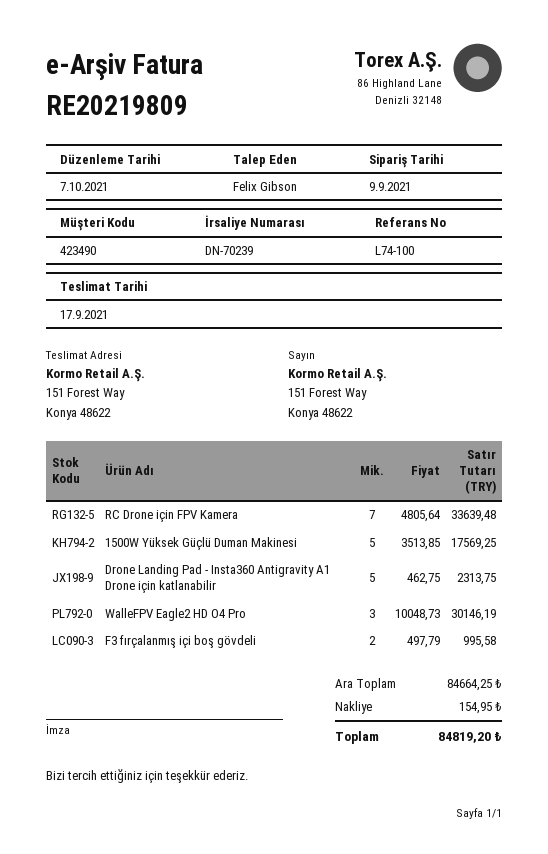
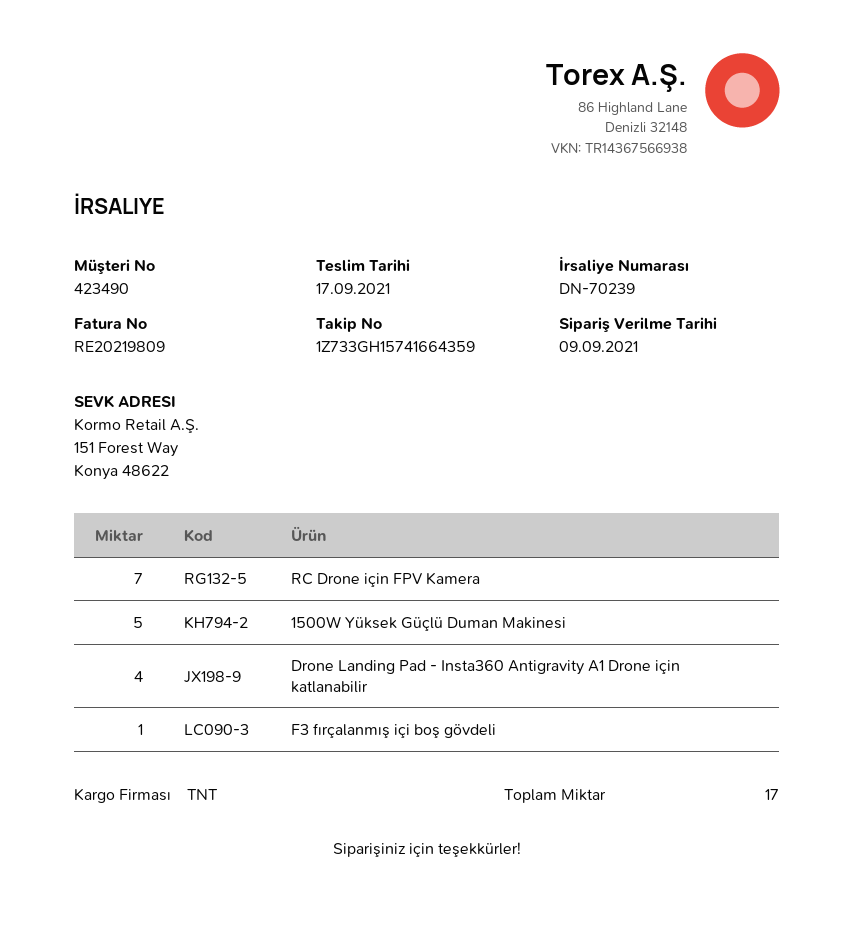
Drone Landing Pad - Insta360 Antigravity A1 Drone için katlanabilir: 5 -> 4
WalleFPV Eagle2 HD O4 Pro: 3 -> none
F3 fırçalanmış içi boş gövdeli: 2 -> 1

